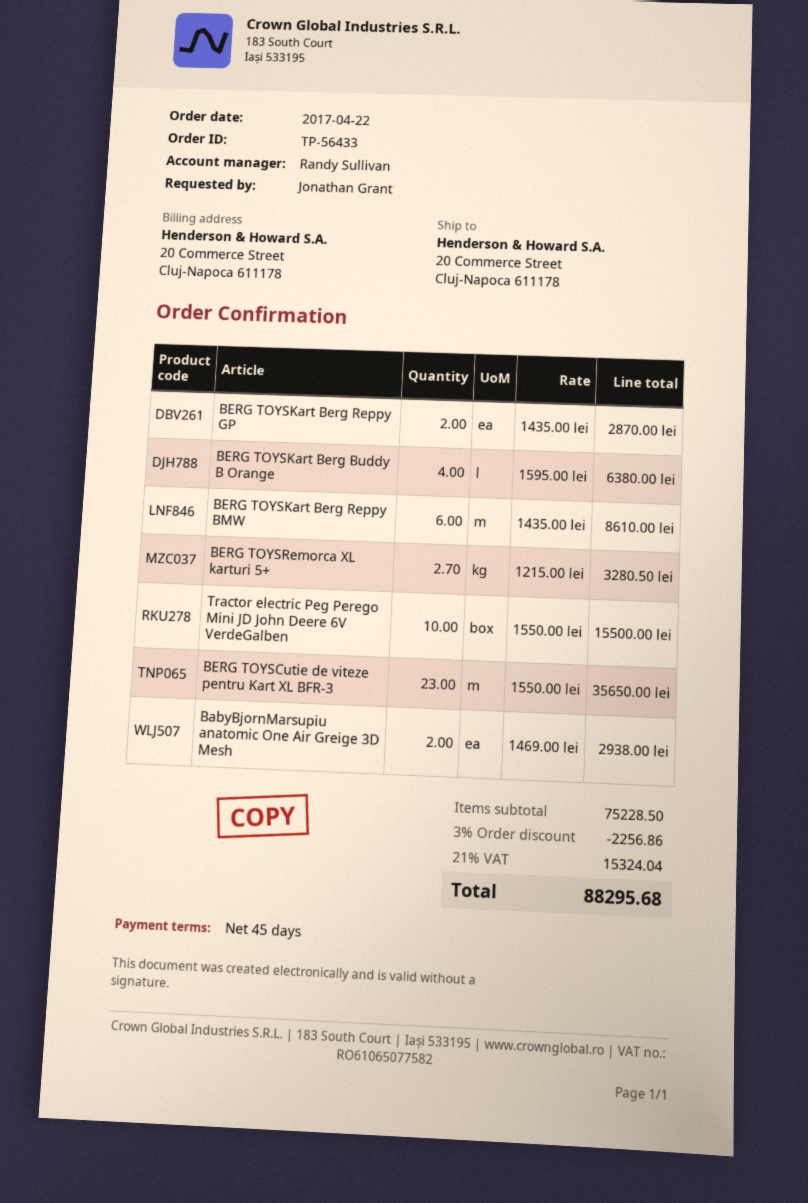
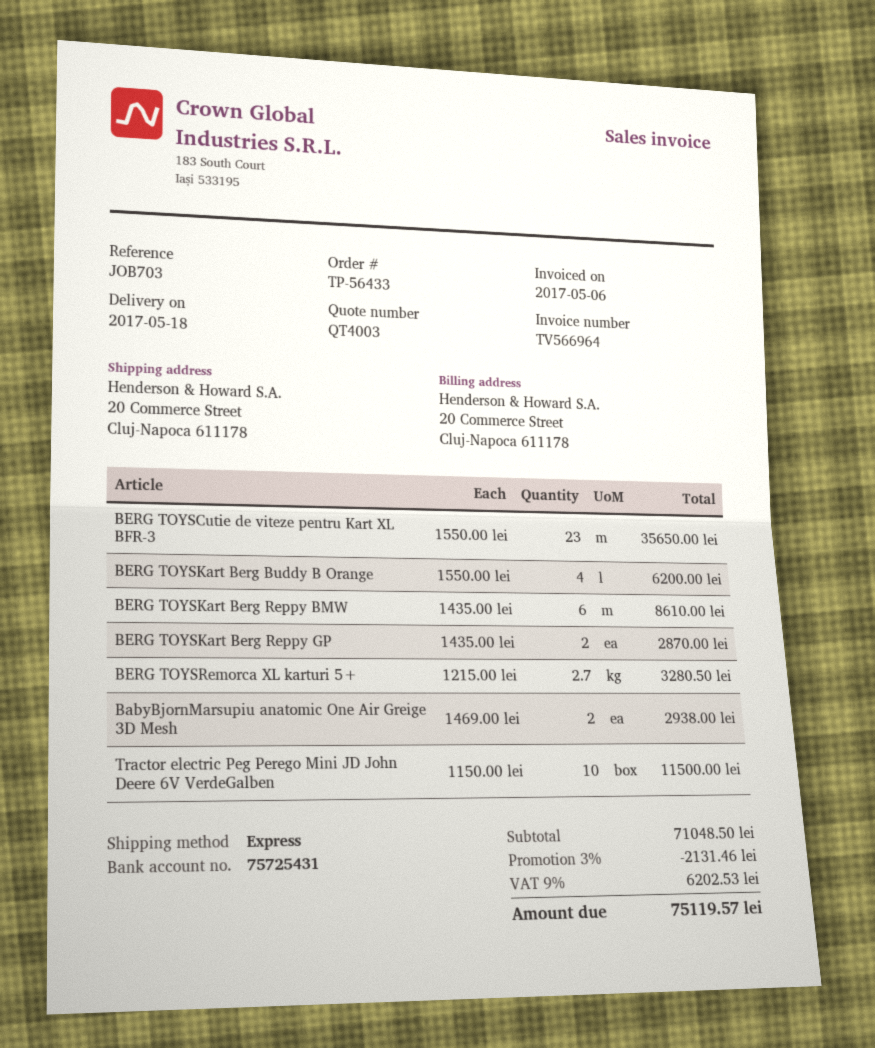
BERG TOYSKart Berg Buddy B Orange: 4 x 1595.00 = 6380.00 -> 4 x 1550.00 = 6200.00
Tractor electric Peg Perego Mini JD John Deere 6V VerdeGalben: 10 x 1550.00 = 15500.00 -> 10 x 1150.00 = 11500.00
subtotal: 75228.50 -> 71048.50
discount: 3% = 2256.86 -> 3% = 2131.46
tax: 21% = 15324.04 -> 9% = 6202.53
total: 88295.68 -> 75119.57

